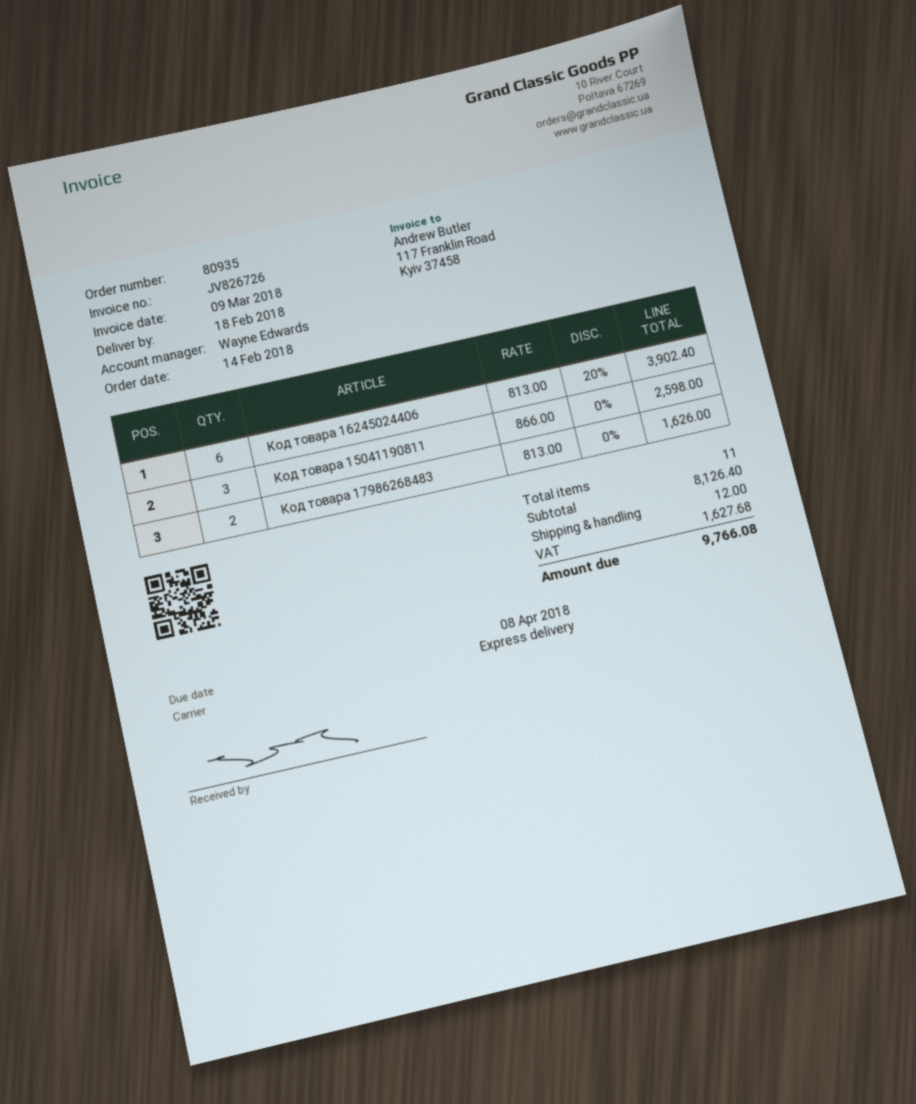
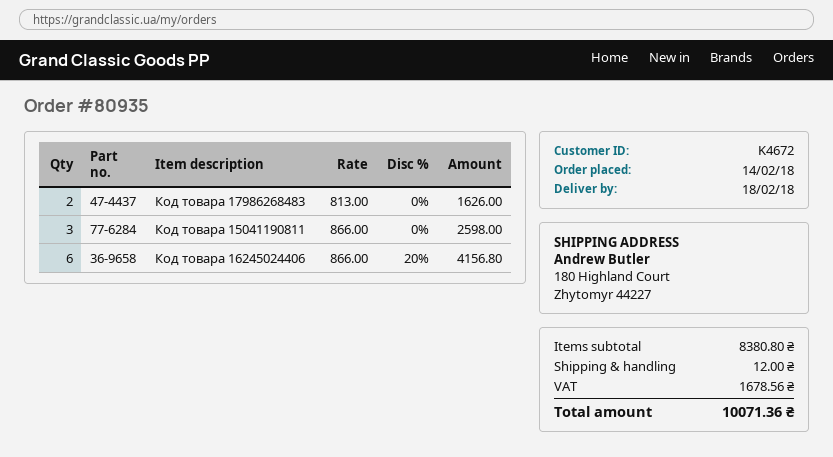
Код товара 16245024406: 6 x 813.00 - 20% = 3902.40 -> 6 x 866.00 - 20% = 4156.80
subtotal: 8126.40 -> 8380.80
tax: 1627.68 -> 1678.56
total: 9766.08 -> 10071.36

